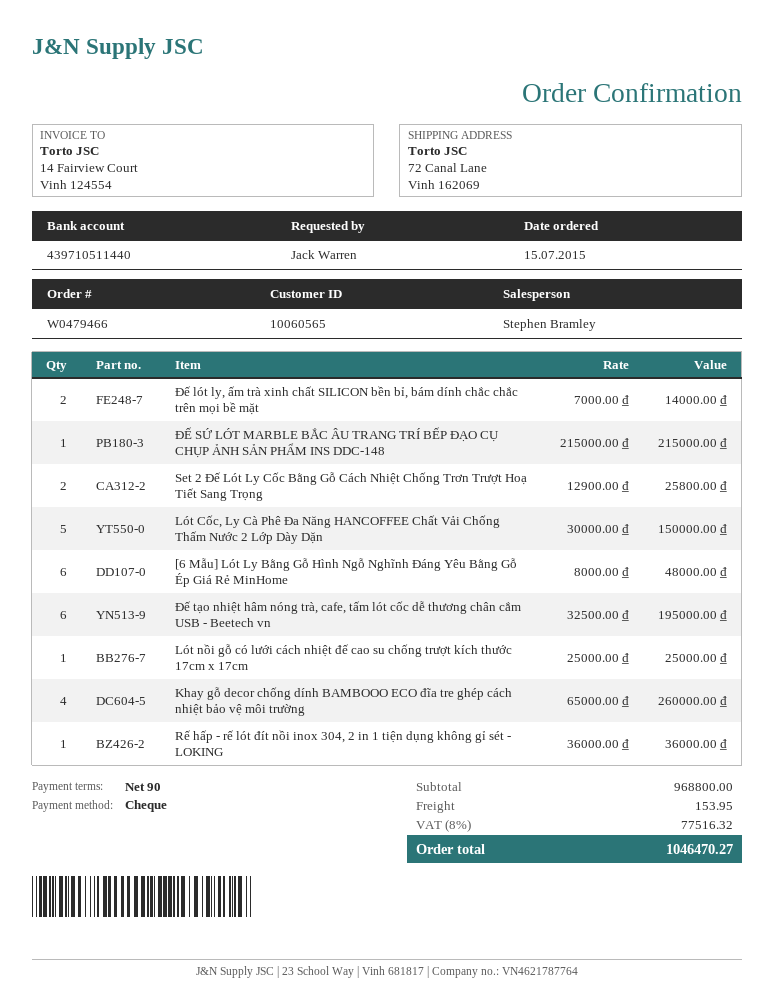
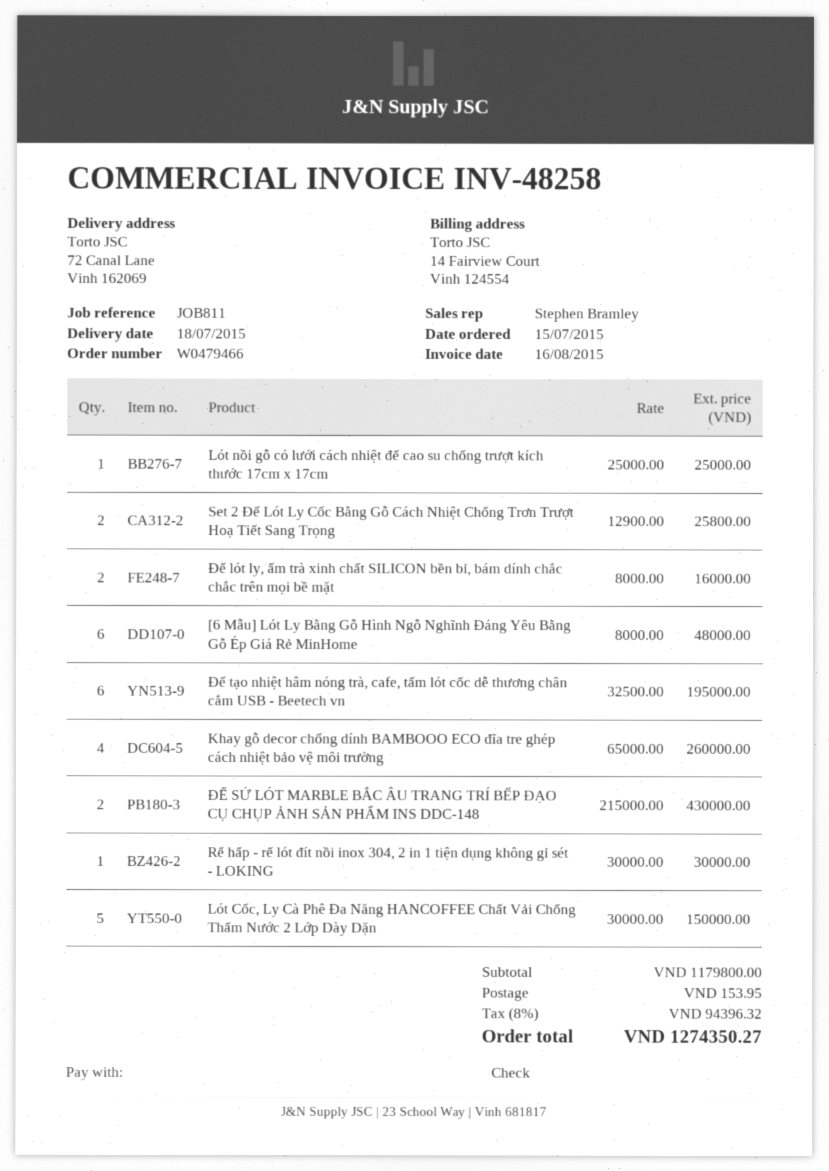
Đế lót ly, ấm trà xinh chất SILICON bền bỉ, bám dính chắc chắc trên mọi bề mặt: 2 x 7000.00 = 14000.00 -> 2 x 8000.00 = 16000.00
ĐẾ SỨ LÓT MARBLE BẮC ÂU TRANG TRÍ BẾP ĐẠO CỤ CHỤP ẢNH SẢN PHẨM INS DDC-148: 1 x 215000.00 = 215000.00 -> 2 x 215000.00 = 430000.00
Rế hấp - rế lót đít nồi inox 304, 2 in 1 tiện dụng không gỉ sét - LOKING: 1 x 36000.00 = 36000.00 -> 1 x 30000.00 = 30000.00
subtotal: 968800.00 -> 1179800.00
tax: 8% = 77516.32 -> 8% = 94396.32
total: 1046470.27 -> 1274350.27

